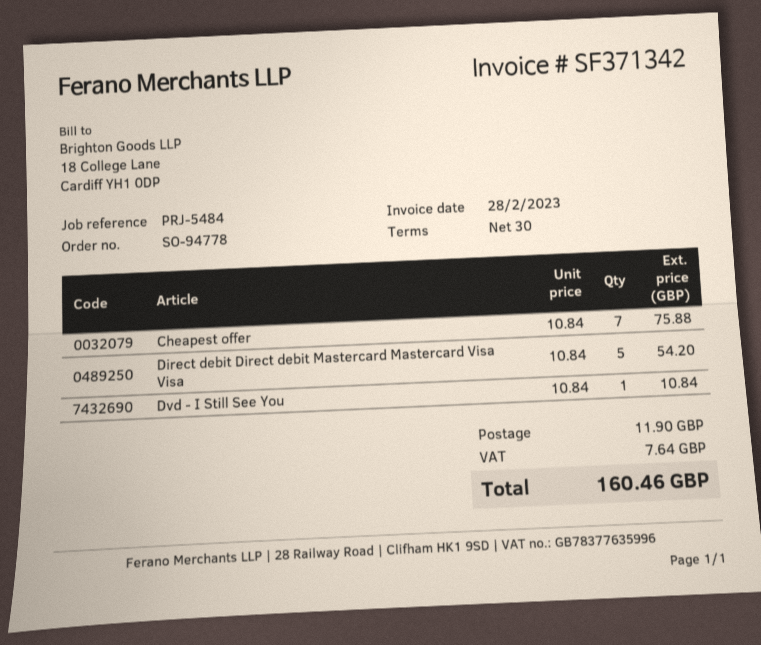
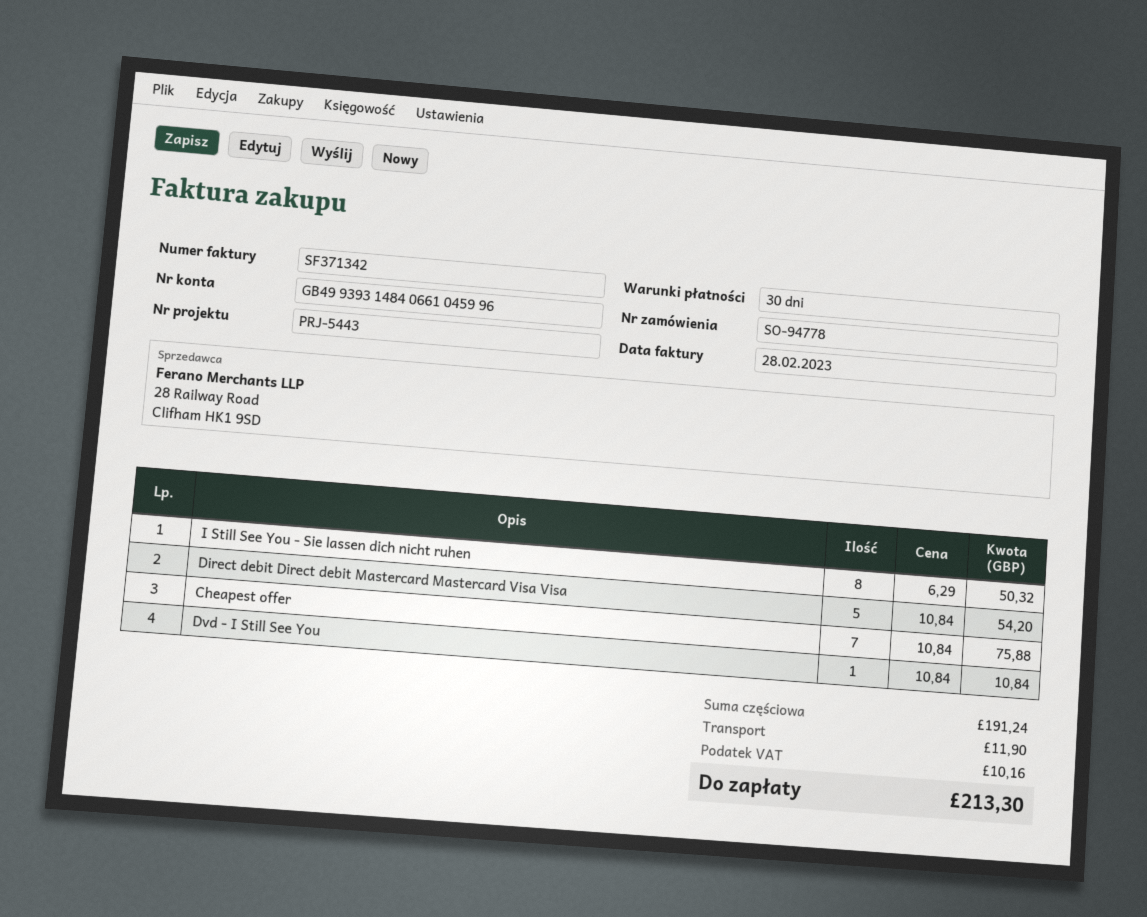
reference: PRJ-5484 -> PRJ-5443
I Still See You - Sie lassen dich nicht ruhen: none -> 8 x 6.29 = 50.32
tax: 7.64 -> 10.16
total: 160.46 -> 213.30

